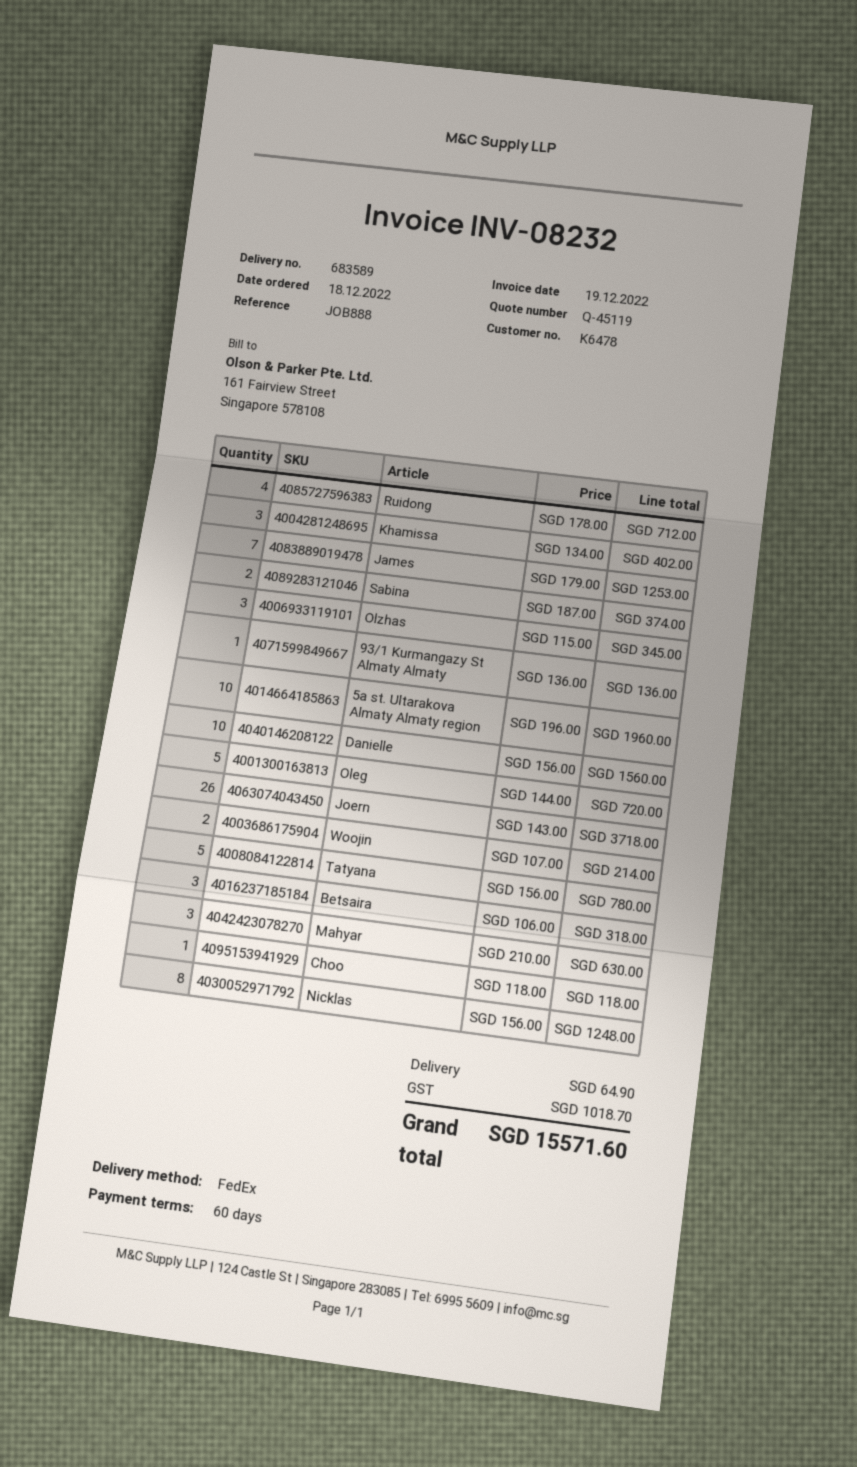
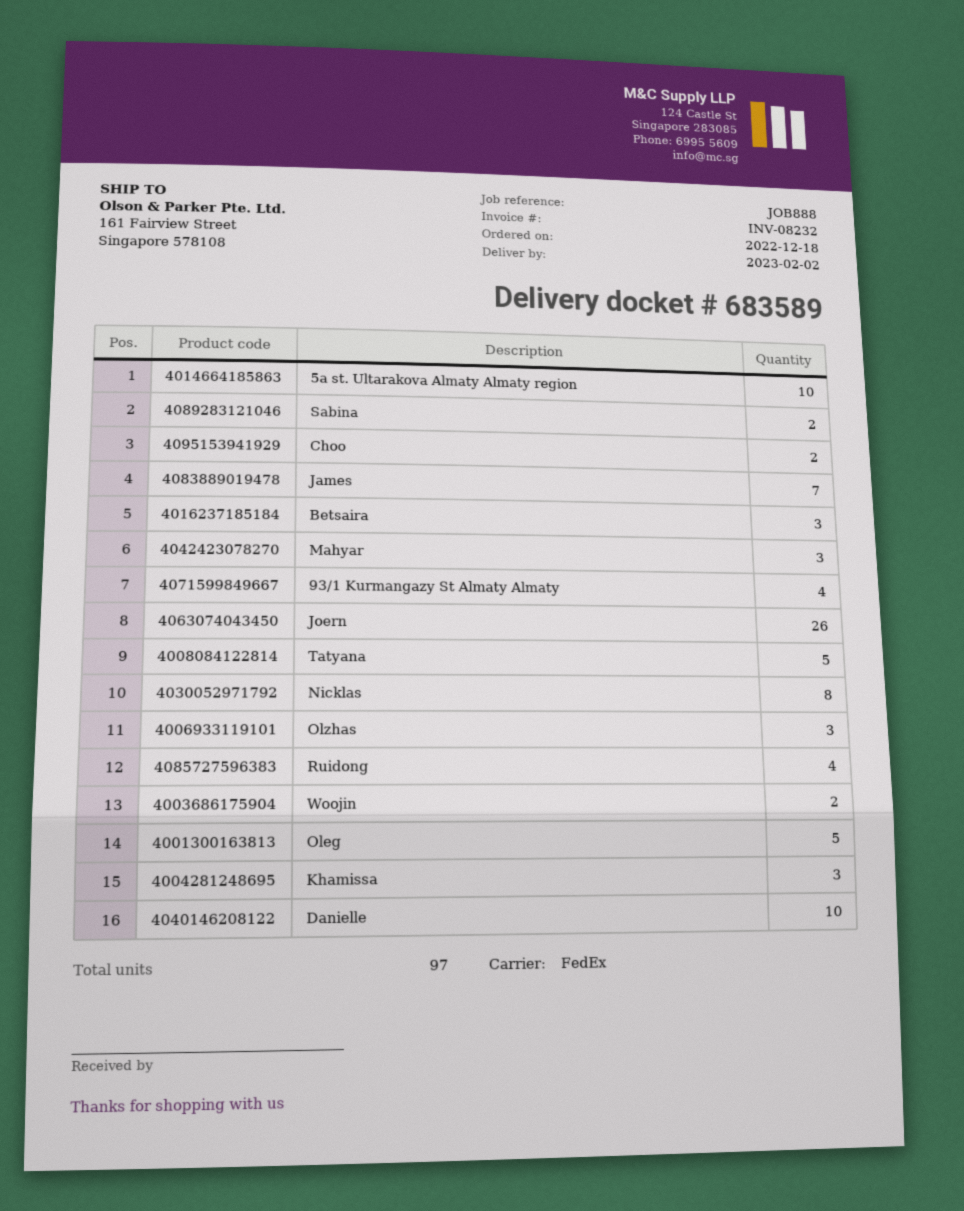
93/1 Kurmangazy St Almaty Almaty: 1 -> 4
Choo: 1 -> 2

